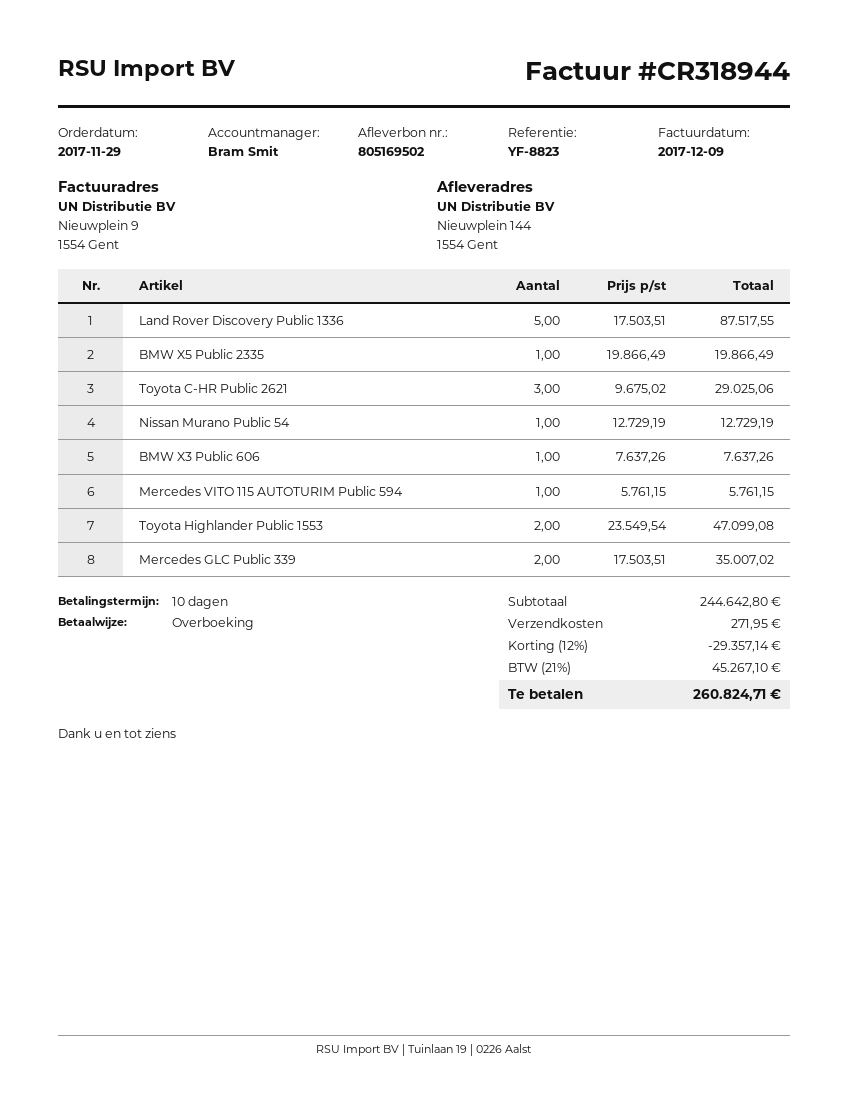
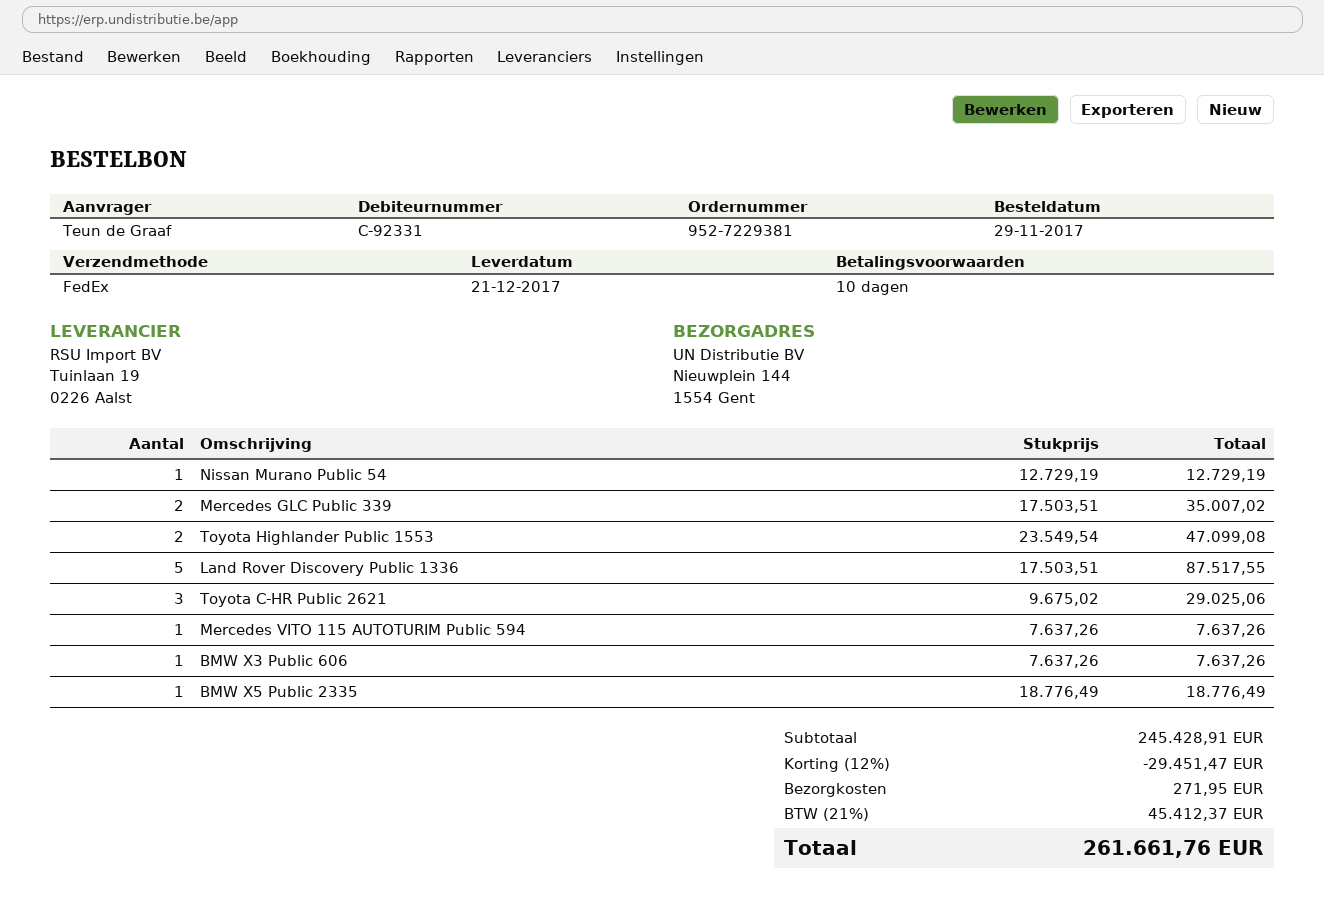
BMW X5 Public 2335: 1 x 19866.49 = 19866.49 -> 1 x 18776.49 = 18776.49
Mercedes VITO 115 AUTOTURIM Public 594: 1 x 5761.15 = 5761.15 -> 1 x 7637.26 = 7637.26
subtotal: 244642.80 -> 245428.91
discount: 12% = 29357.14 -> 12% = 29451.47
tax: 21% = 45267.10 -> 21% = 45412.37
total: 260824.71 -> 261661.76

